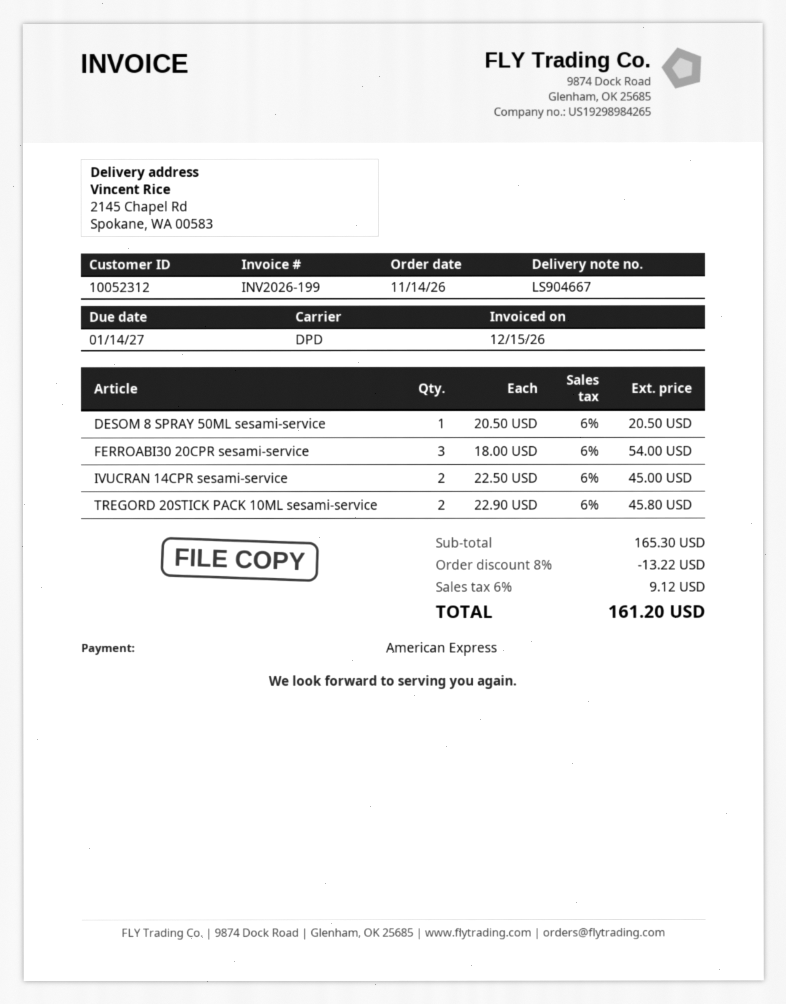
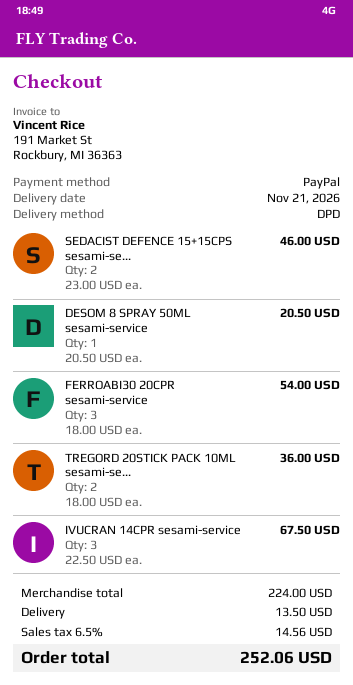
payment method: American Express -> PayPal
IVUCRAN 14CPR sesami-service: 2 x 22.50 = 45.00 -> 3 x 22.50 = 67.50
TREGORD 20STICK PACK 10ML sesami-service: 2 x 22.90 = 45.80 -> 2 x 18.00 = 36.00
SEDACIST DEFENCE 15+15CPS sesami-se...: none -> 2 x 23.00 = 46.00
subtotal: 165.30 -> 224.00
discount: 8% = 13.22 -> none
shipping: none -> 13.50
tax: 6% = 9.12 -> 6.5% = 14.56
total: 161.20 -> 252.06

